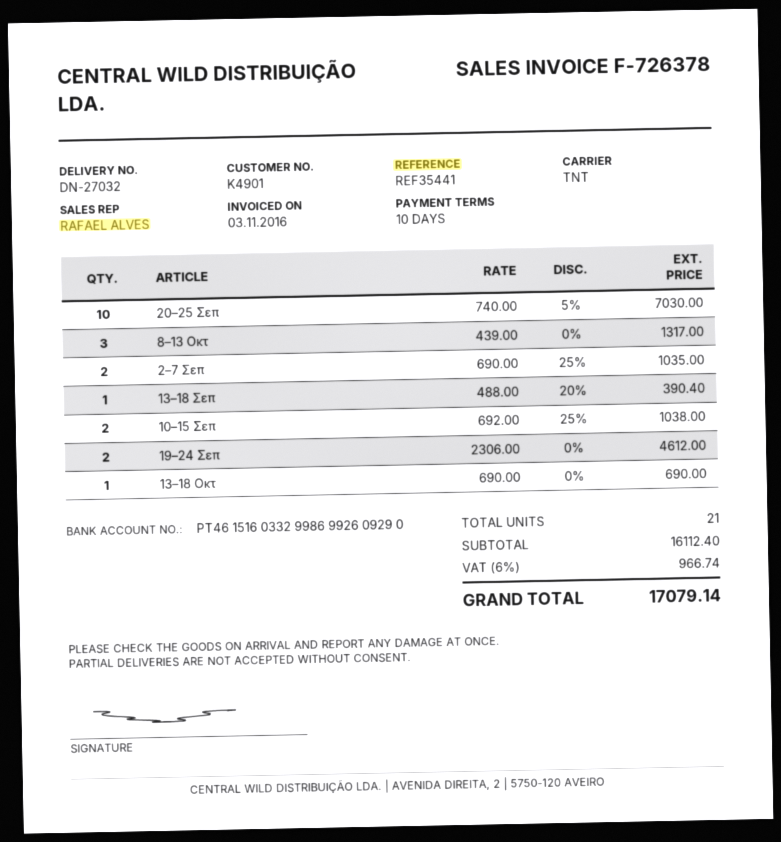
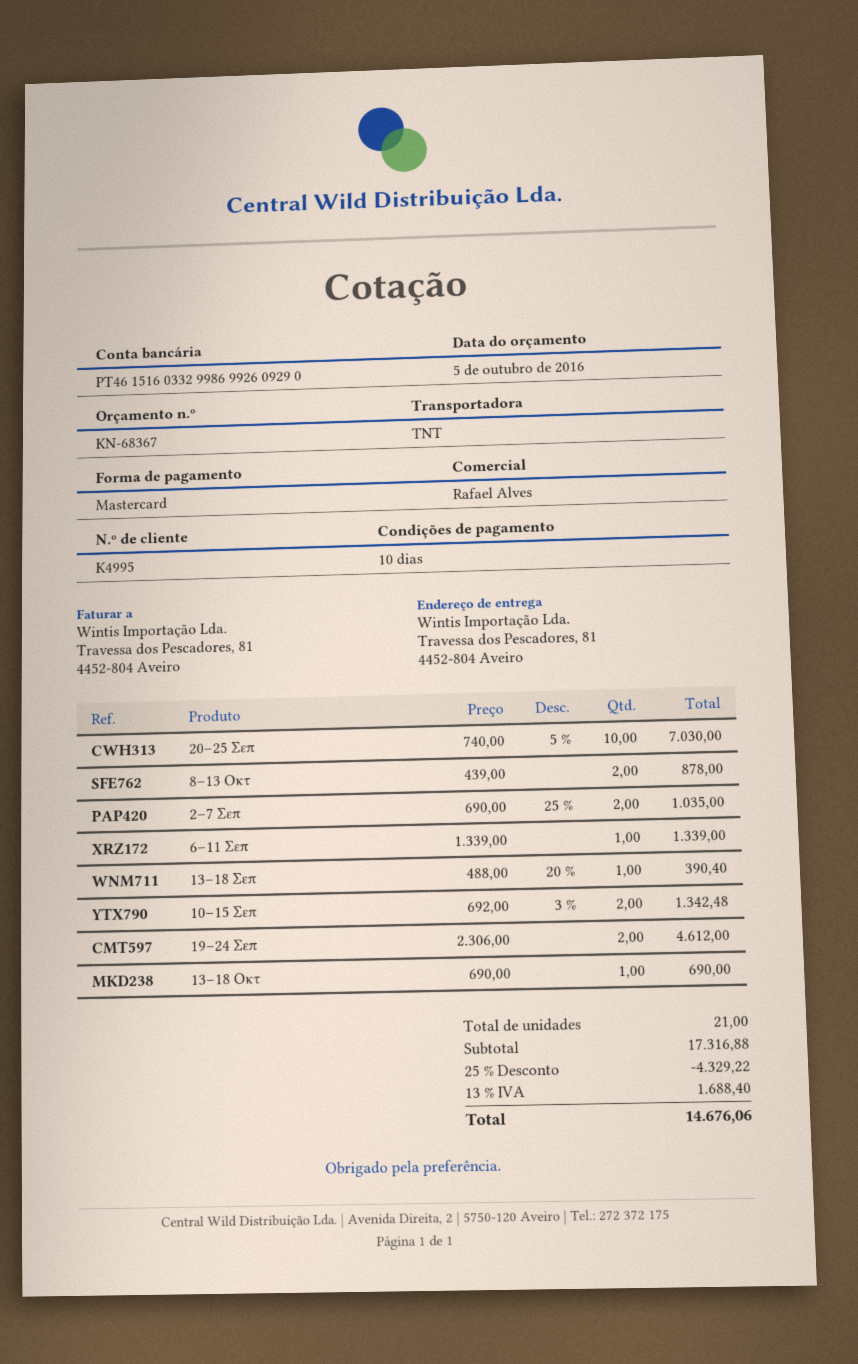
customer number: K4901 -> K4995
8–13 Οκτ: 3 x 439.00 = 1317.00 -> 2 x 439.00 = 878.00
10–15 Σεπ: 2 x 692.00 - 25% = 1038.00 -> 2 x 692.00 - 3% = 1342.48
6–11 Σεπ: none -> 1 x 1339.00 = 1339.00
subtotal: 16112.40 -> 17316.88
discount: none -> 25% = 4329.22
tax: 6% = 966.74 -> 13% = 1688.40
total: 17079.14 -> 14676.06

